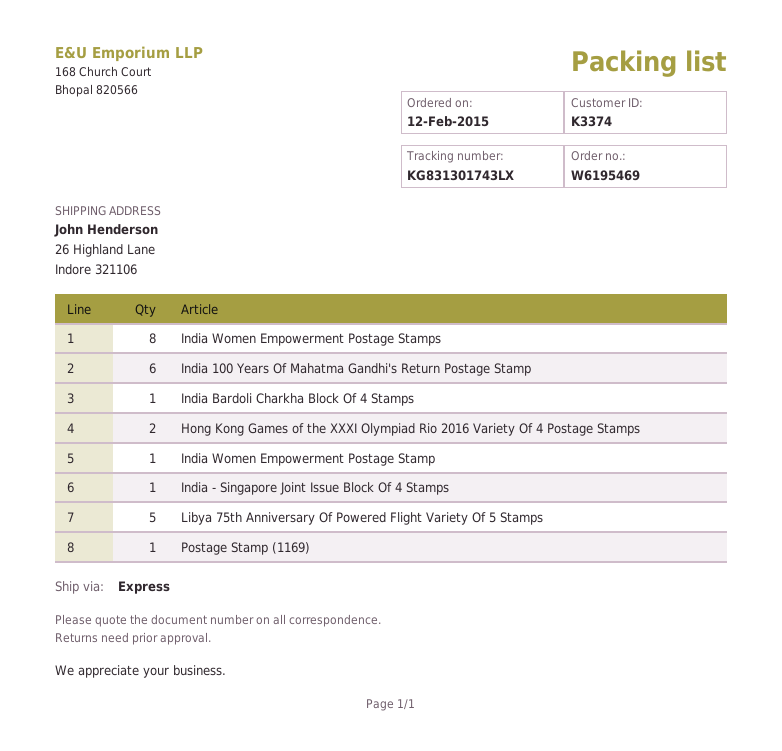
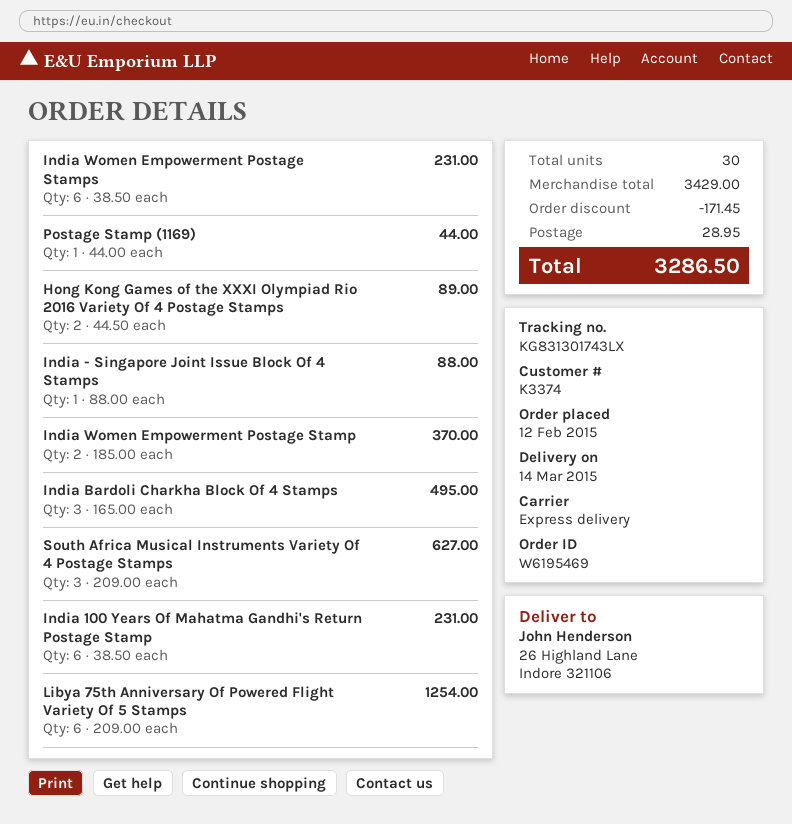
India Women Empowerment Postage Stamps: 8 -> 6
India Bardoli Charkha Block Of 4 Stamps: 1 -> 3
India Women Empowerment Postage Stamp: 1 -> 2
Libya 75th Anniversary Of Powered Flight Variety Of 5 Stamps: 5 -> 6
South Africa Musical Instruments Variety Of 4 Postage Stamps: none -> 3

